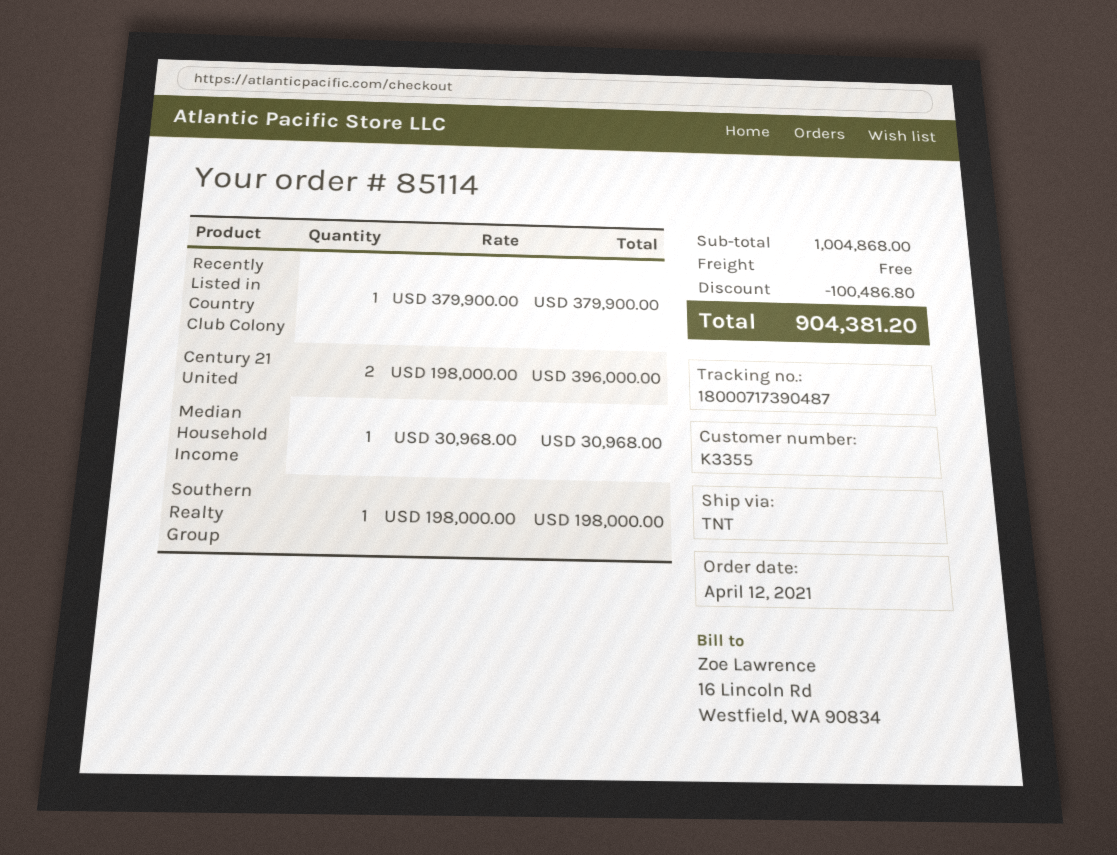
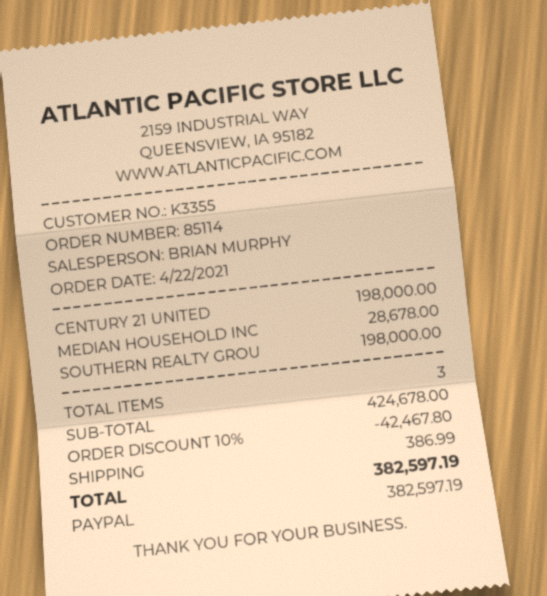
order date: 2021-04-12 -> 2021-04-22
Recently Listed in Country Club Colony: 1 x 379900.00 = 379900.00 -> none
Century 21 United: 2 x 198000.00 = 396000.00 -> 1 x 198000.00 = 198000.00
Median Household Income: 1 x 30968.00 = 30968.00 -> 1 x 28678.00 = 28678.00
subtotal: 1004868.00 -> 424678.00
discount: 100486.80 -> 42467.80
shipping: 0.00 -> 386.99
total: 904381.20 -> 382597.19

